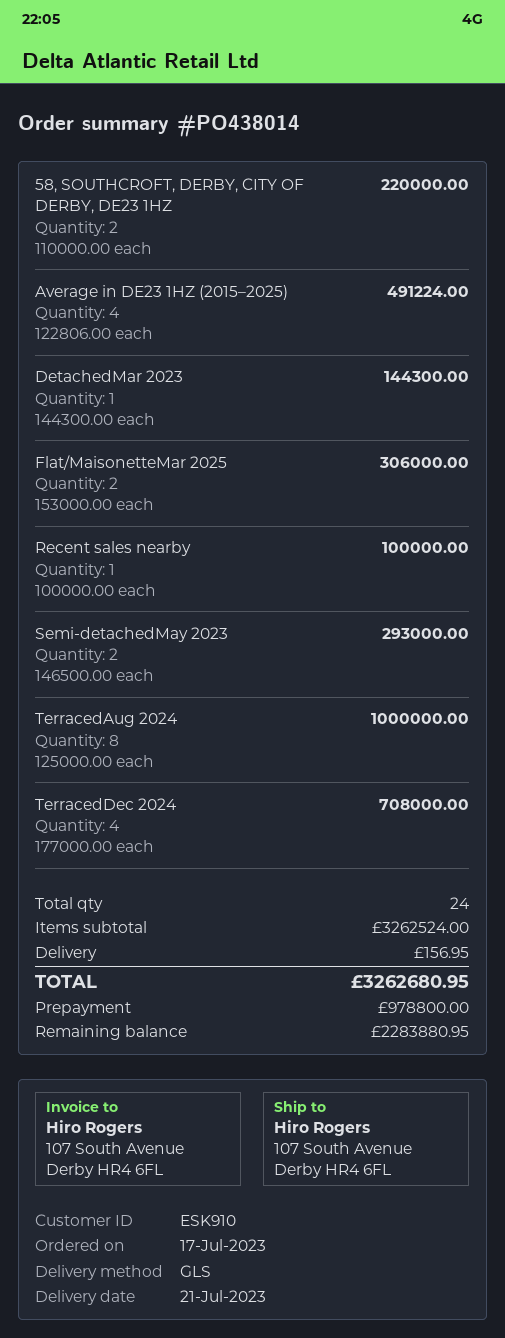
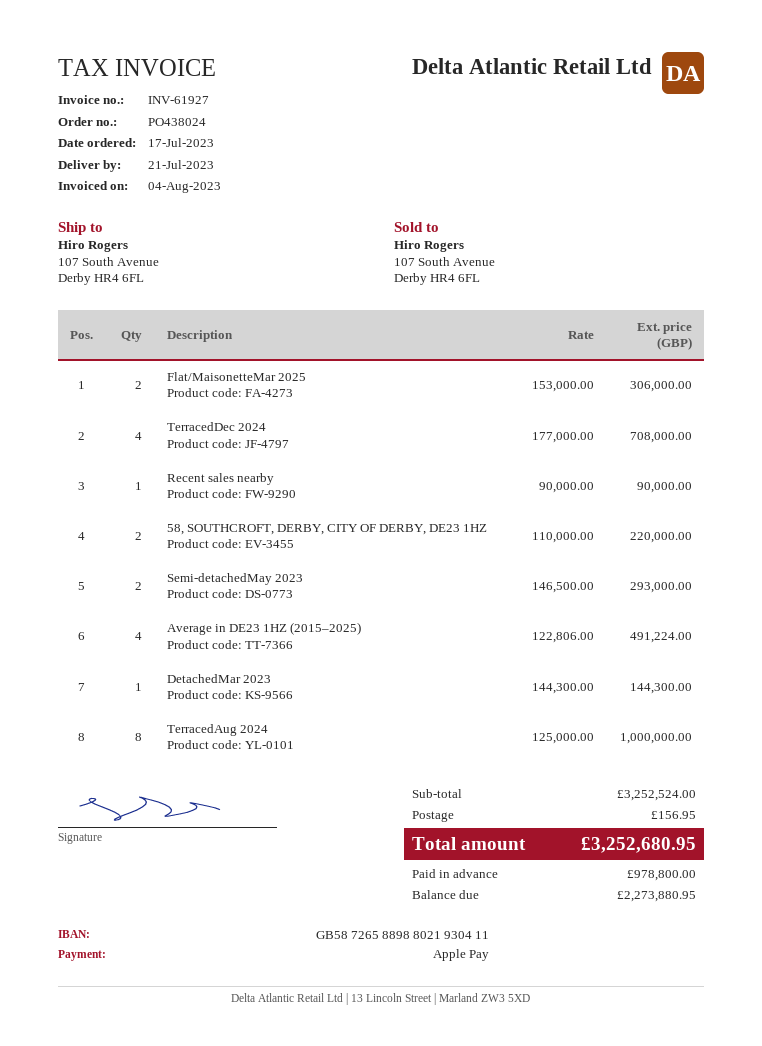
order number: PO438014 -> PO438024
Recent sales nearby: 1 x 100000.00 = 100000.00 -> 1 x 90000.00 = 90000.00
subtotal: 3262524.00 -> 3252524.00
total: 3262680.95 -> 3252680.95
balance: 2283880.95 -> 2273880.95

